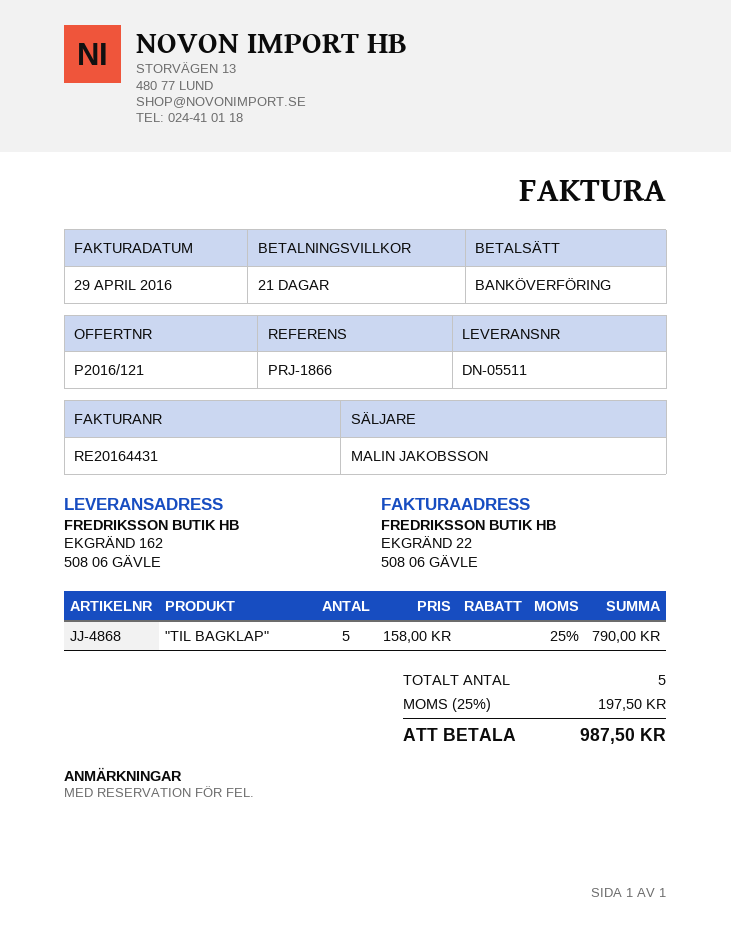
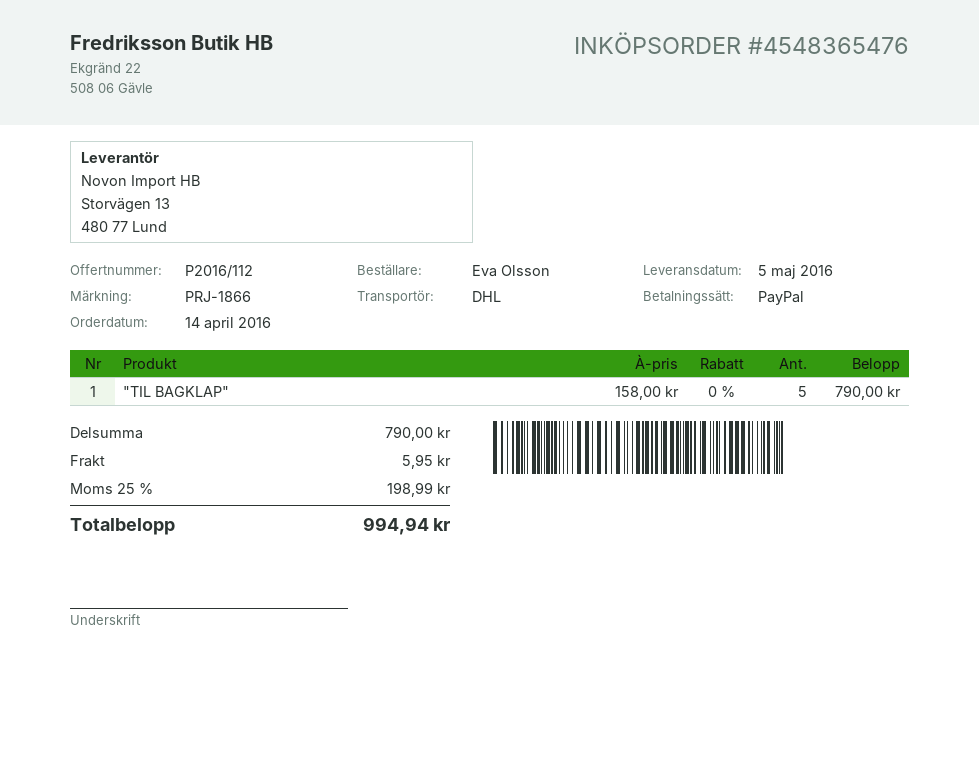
quote number: P2016/121 -> P2016/112
payment method: bank transfer -> PayPal
shipping: none -> 5.95
tax: 25% = 197.50 -> 25% = 198.99
total: 987.50 -> 994.94

